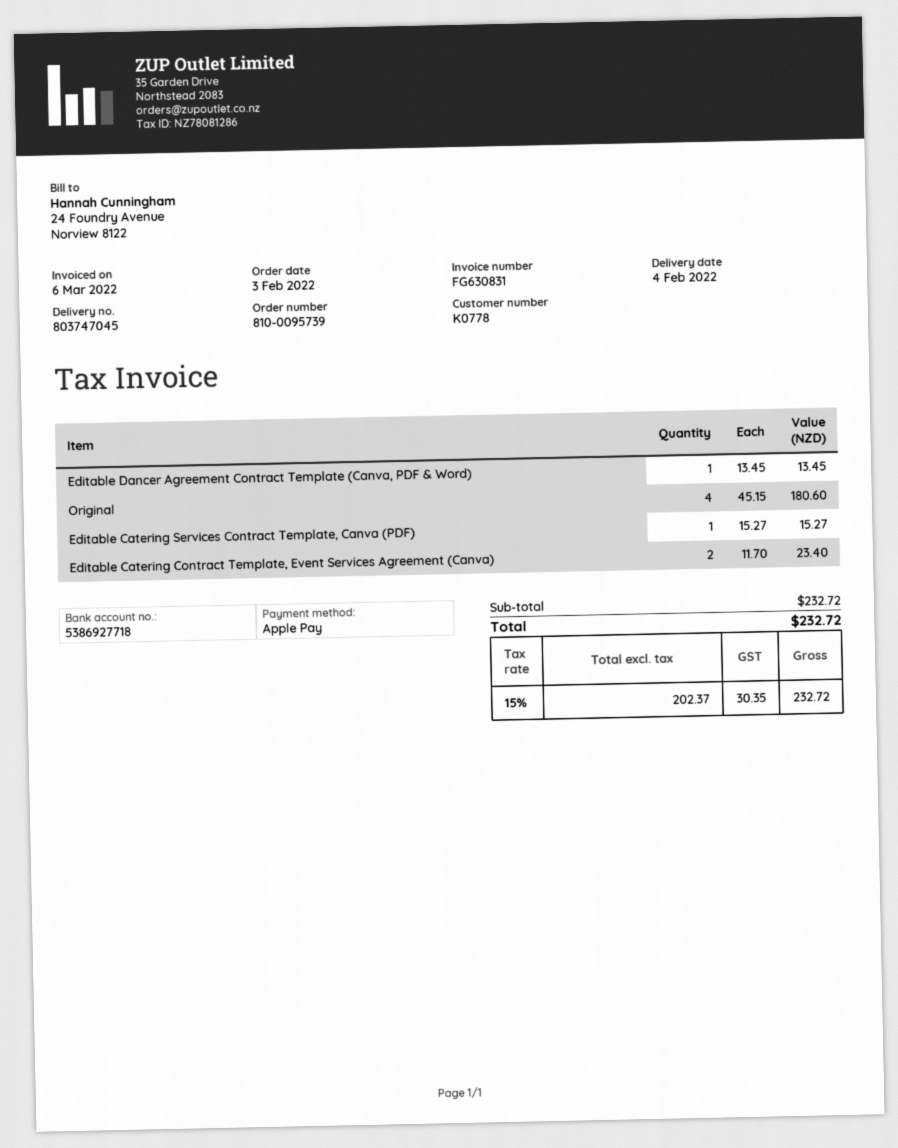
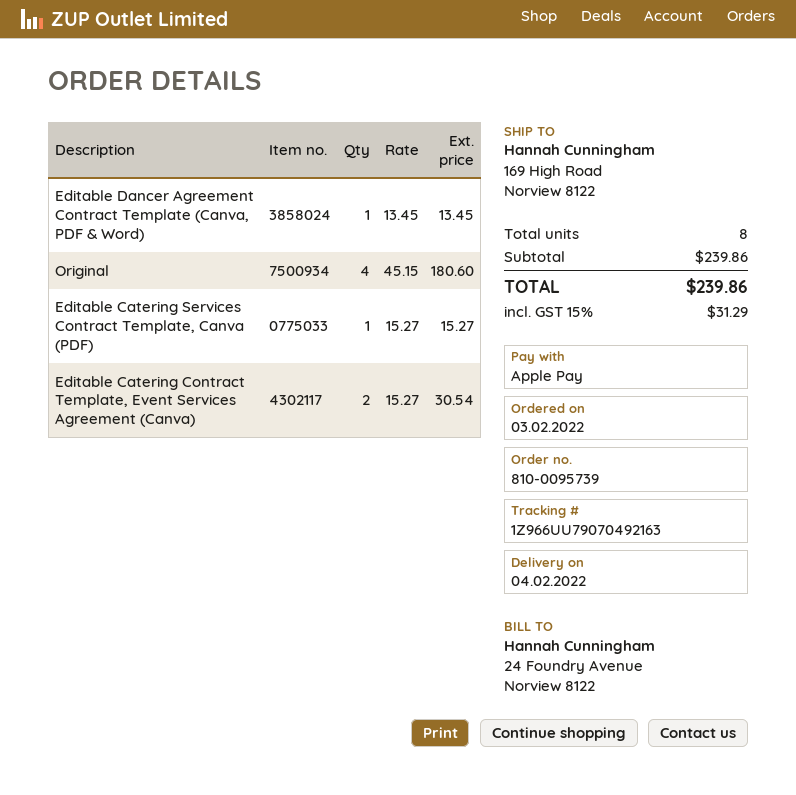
Editable Catering Contract Template, Event Services Agreement (Canva): 2 x 11.70 = 23.40 -> 2 x 15.27 = 30.54
subtotal: 232.72 -> 239.86
tax: 15% = 30.35 -> 15% = 31.29
total: 232.72 -> 239.86

